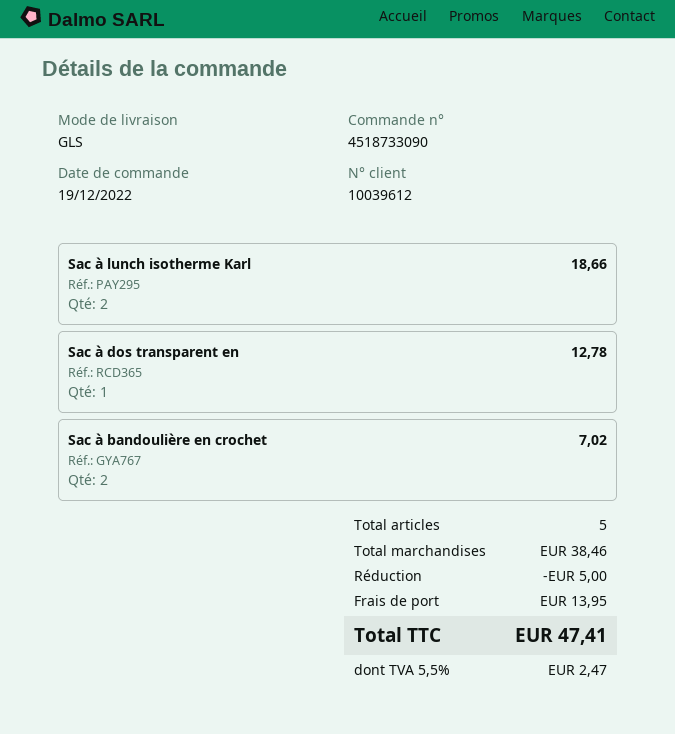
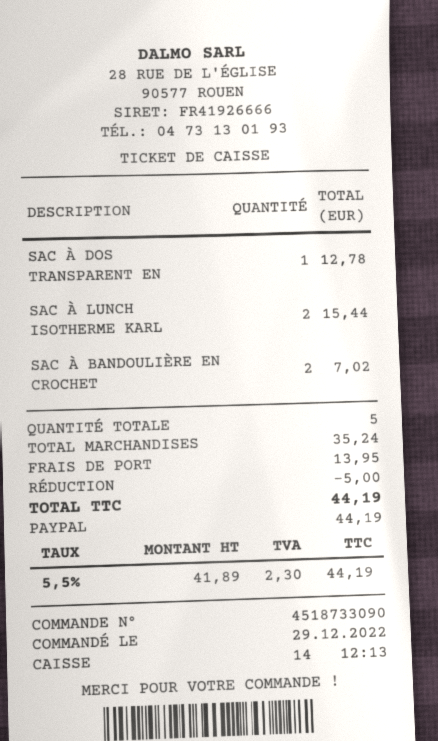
order date: 2022-12-19 -> 2022-12-29
Sac à lunch isotherme Karl: 2 for 18.66 -> 2 for 15.44
subtotal: 38.46 -> 35.24
tax: 5.5% = 2.47 -> 5.5% = 2.30
total: 47.41 -> 44.19

